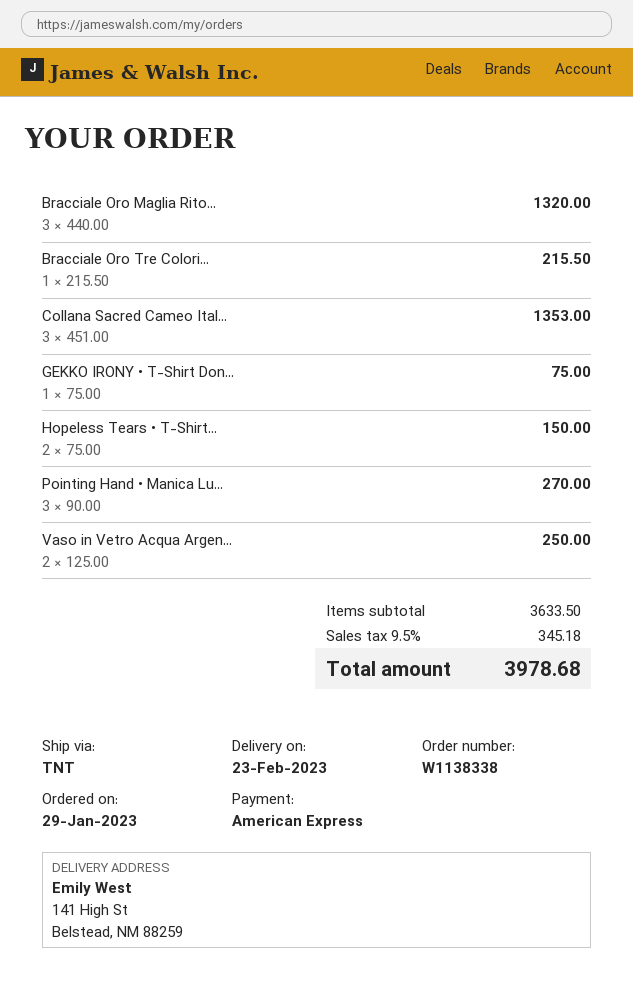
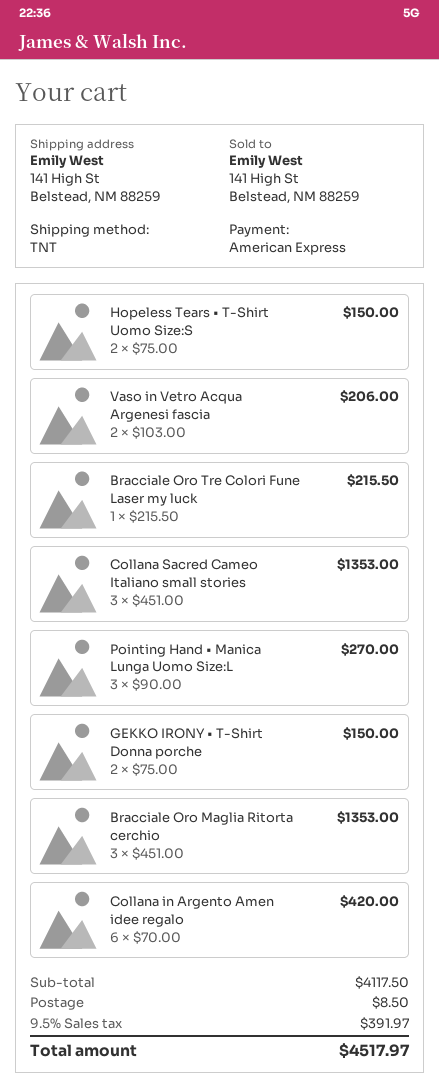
Bracciale Oro Maglia Rito...: 3 x 440.00 = 1320.00 -> 3 x 451.00 = 1353.00
GEKKO IRONY • T-Shirt Don...: 1 x 75.00 = 75.00 -> 2 x 75.00 = 150.00
Vaso in Vetro Acqua Argen...: 2 x 125.00 = 250.00 -> 2 x 103.00 = 206.00
Collana in Argento Amen idee regalo: none -> 6 x 70.00 = 420.00
subtotal: 3633.50 -> 4117.50
shipping: none -> 8.50
tax: 9.5% = 345.18 -> 9.5% = 391.97
total: 3978.68 -> 4517.97

